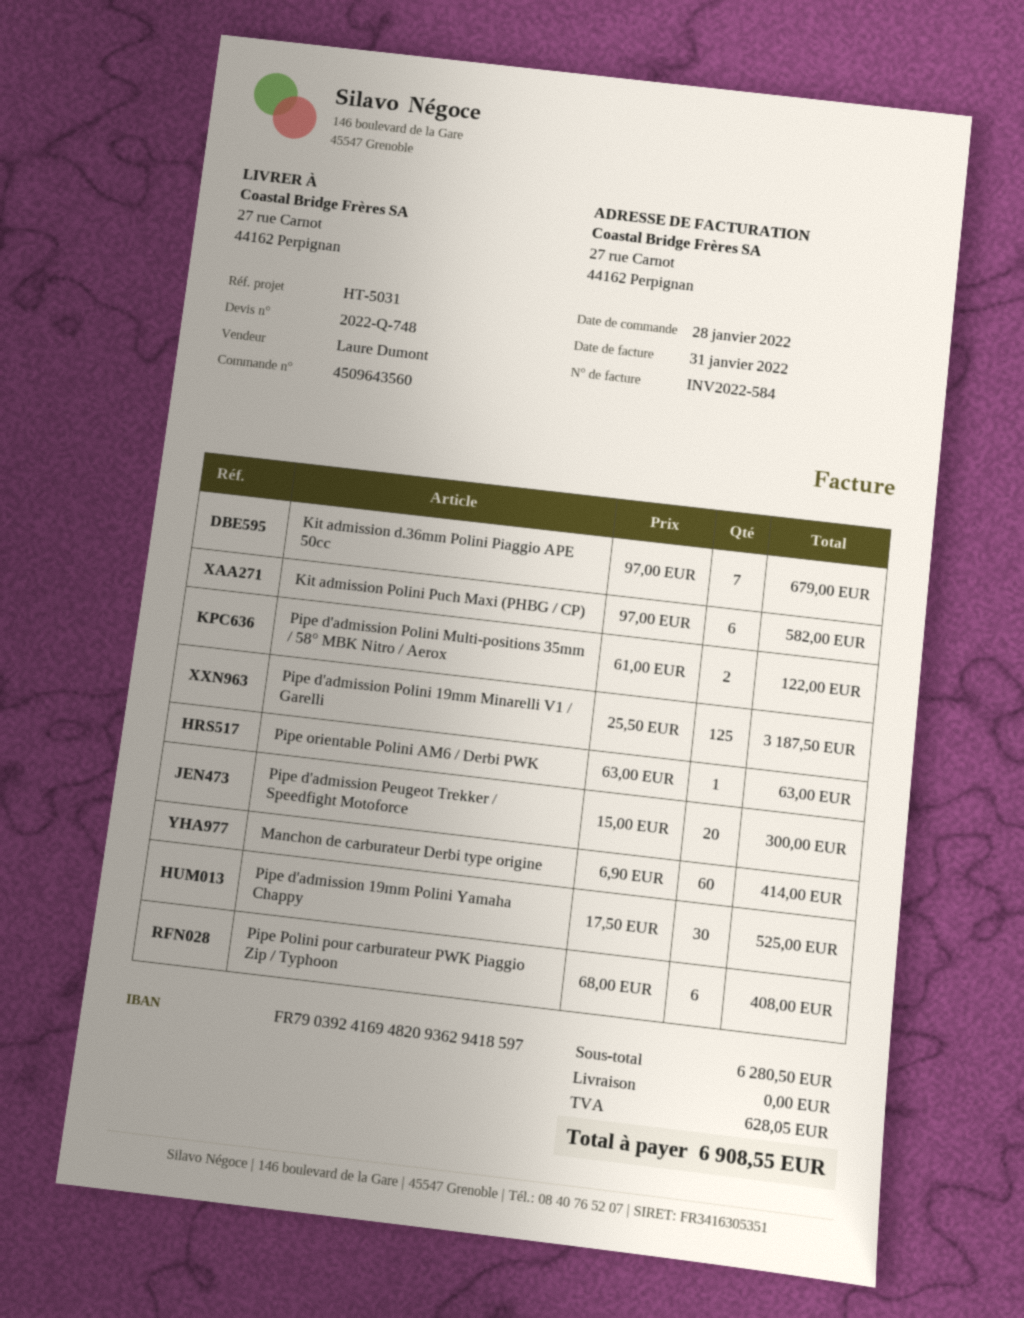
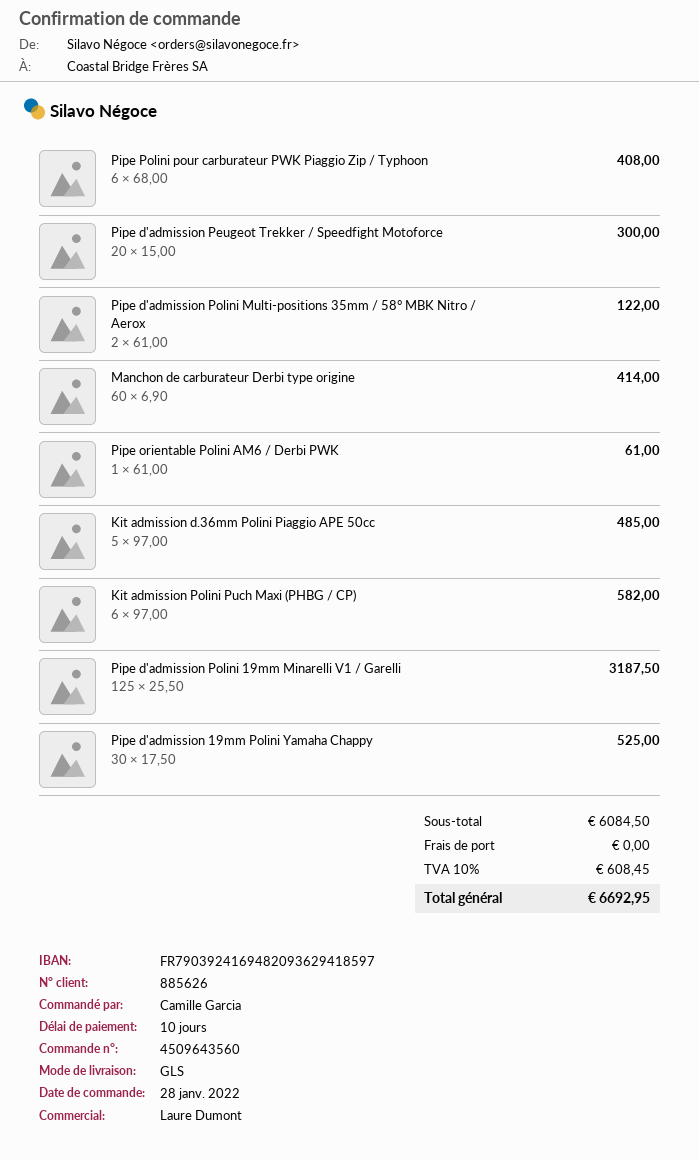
Kit admission d.36mm Polini Piaggio APE 50cc: 7 x 97.00 = 679.00 -> 5 x 97.00 = 485.00
Pipe orientable Polini AM6 / Derbi PWK: 1 x 63.00 = 63.00 -> 1 x 61.00 = 61.00
subtotal: 6280.50 -> 6084.50
tax: 628.05 -> 608.45
total: 6908.55 -> 6692.95

